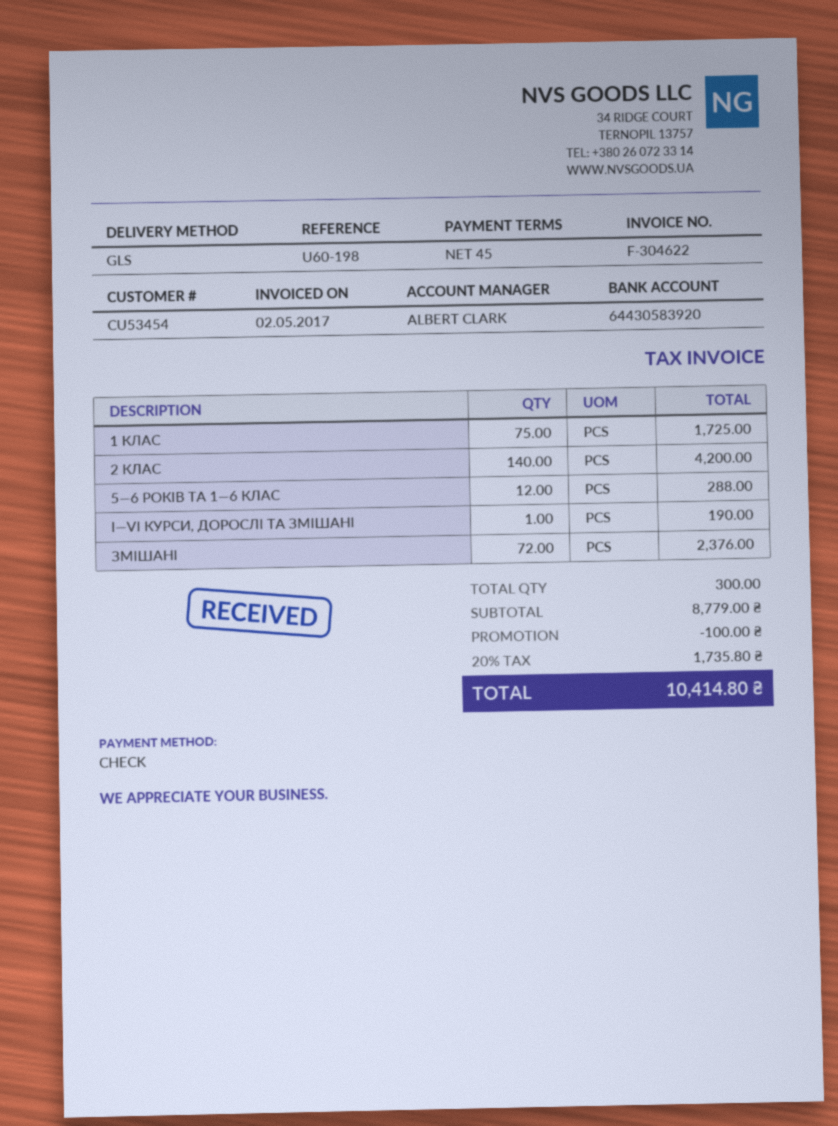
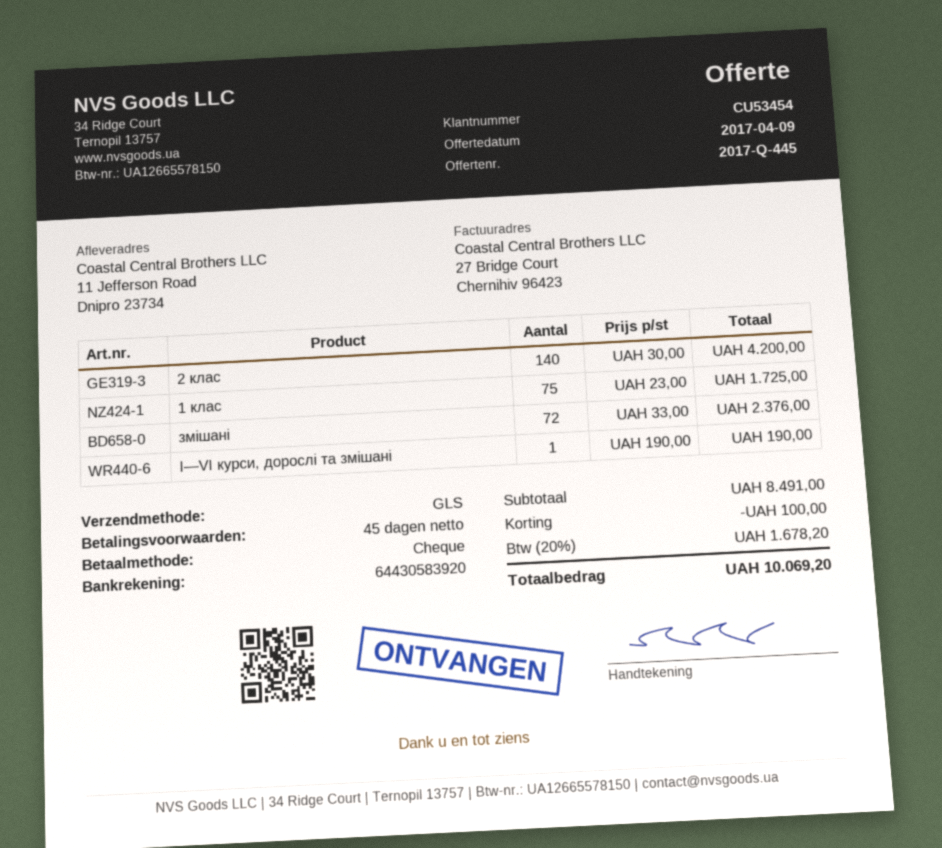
5—6 РОКІВ ТА 1—6 КЛАС: 12 for 288.00 -> none
subtotal: 8779.00 -> 8491.00
tax: 20% = 1735.80 -> 20% = 1678.20
total: 10414.80 -> 10069.20

